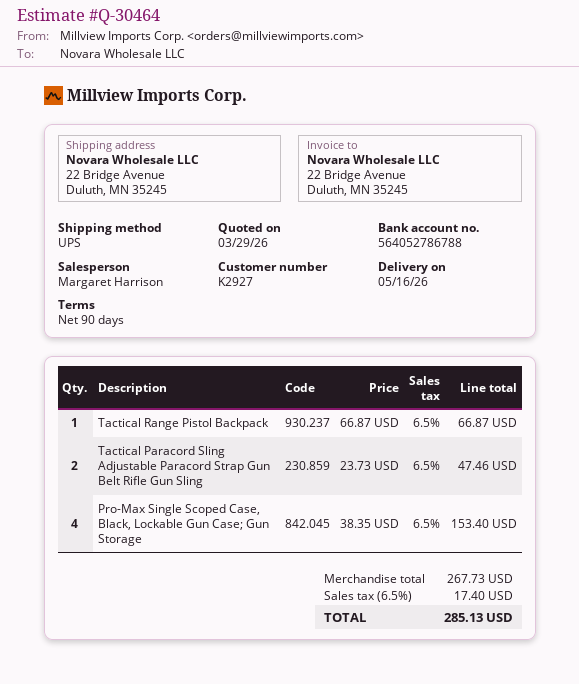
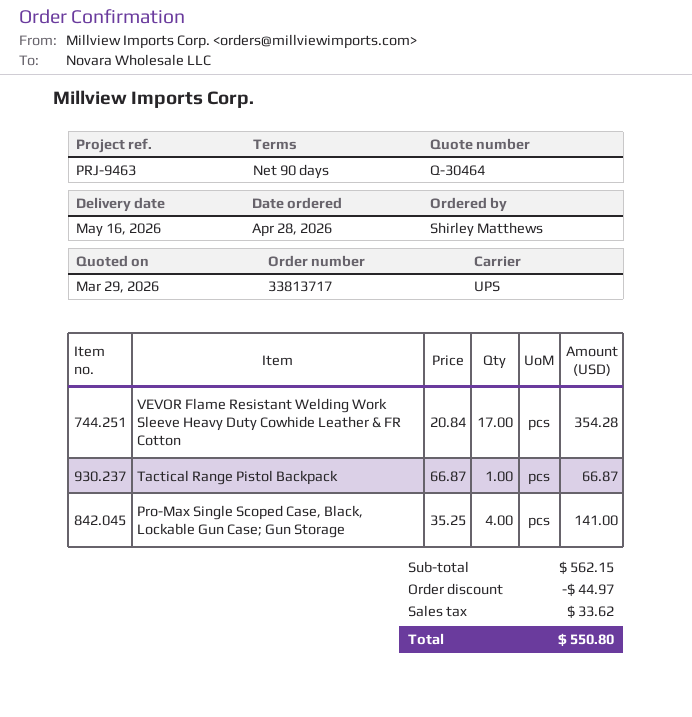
Tactical Paracord Sling Adjustable Paracord Strap Gun Belt Rifle Gun Sling: 2 x 23.73 = 47.46 -> none
Pro-Max Single Scoped Case, Black, Lockable Gun Case; Gun Storage: 4 x 38.35 = 153.40 -> 4 x 35.25 = 141.00
VEVOR Flame Resistant Welding Work Sleeve Heavy Duty Cowhide Leather & FR Cotton: none -> 17 x 20.84 = 354.28
subtotal: 267.73 -> 562.15
discount: none -> 44.97
tax: 17.40 -> 33.62
total: 285.13 -> 550.80

